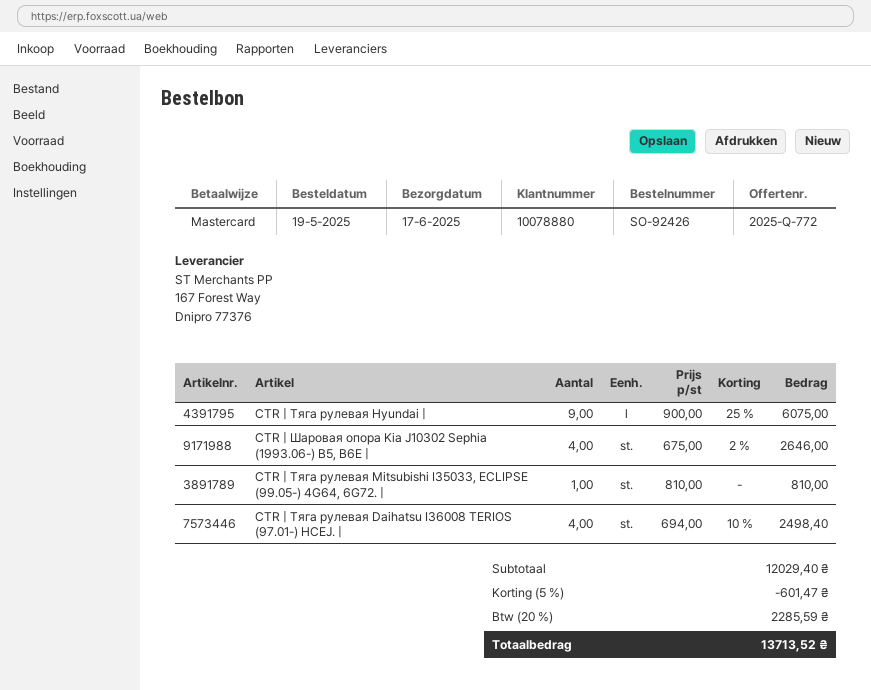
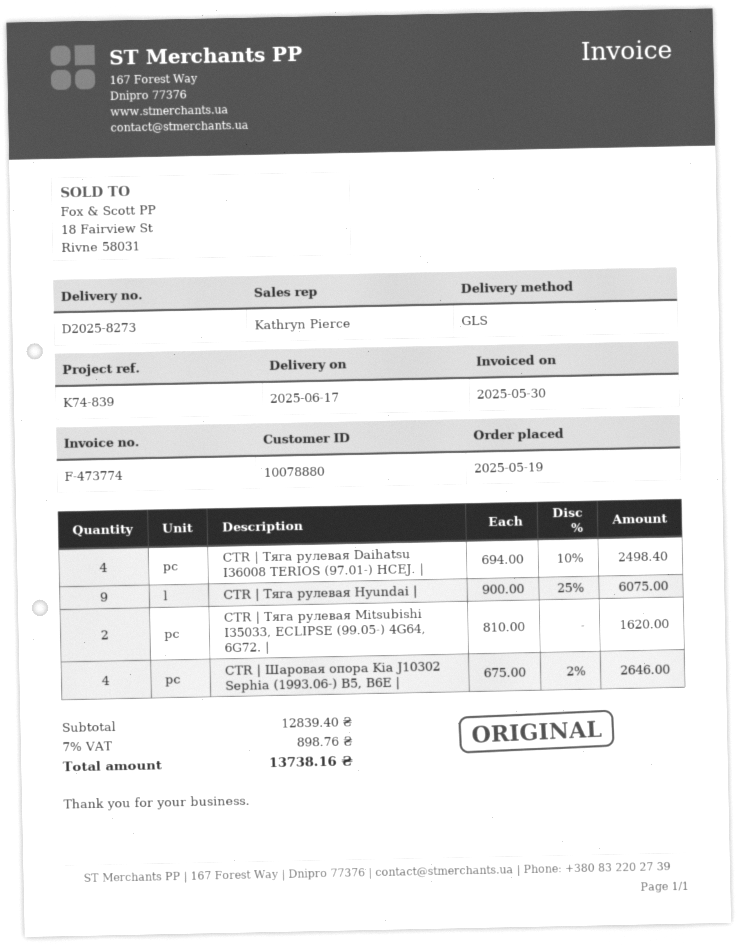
CTR | Тяга рулевая Mitsubishi I35033, ECLIPSE (99.05-) 4G64, 6G72. |: 1 x 810.00 = 810.00 -> 2 x 810.00 = 1620.00
subtotal: 12029.40 -> 12839.40
discount: 5% = 601.47 -> none
tax: 20% = 2285.59 -> 7% = 898.76
total: 13713.52 -> 13738.16

